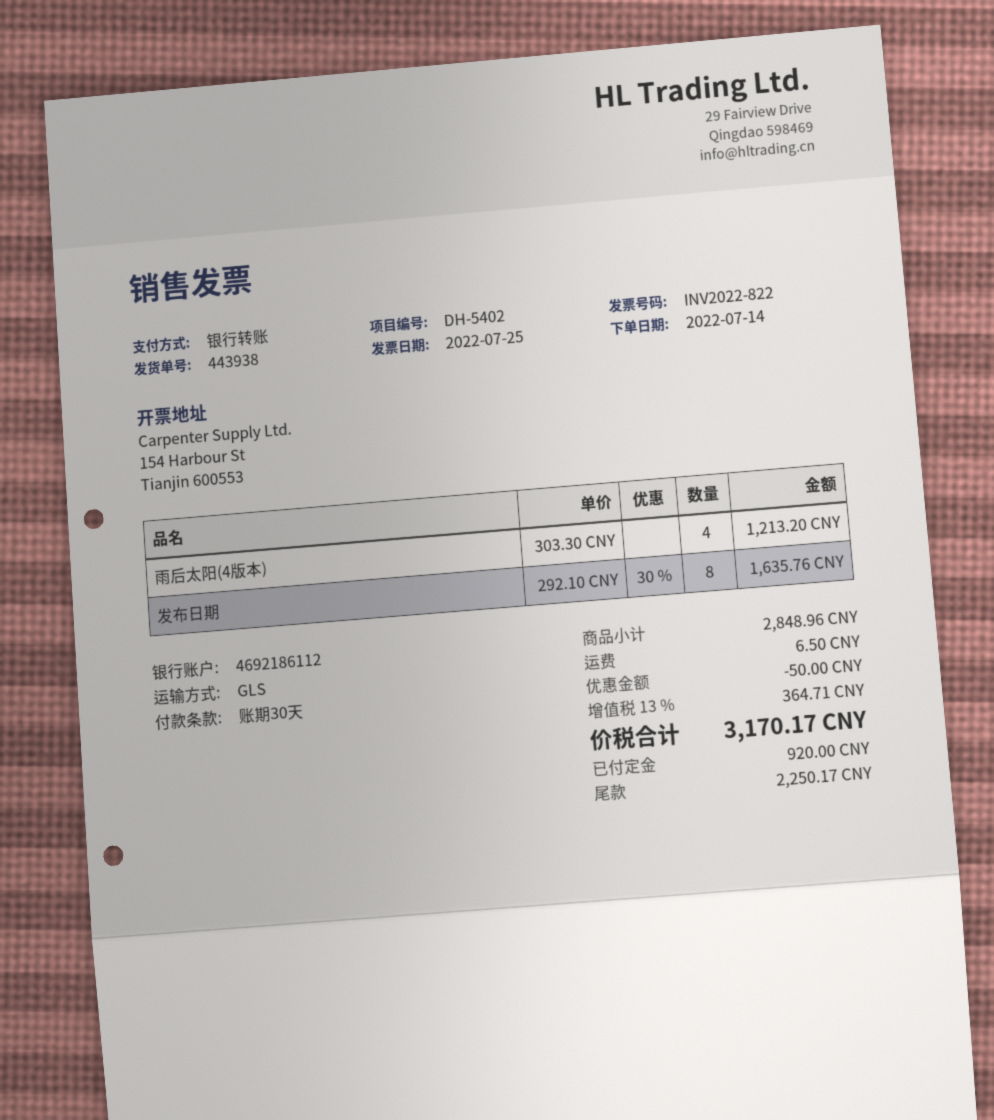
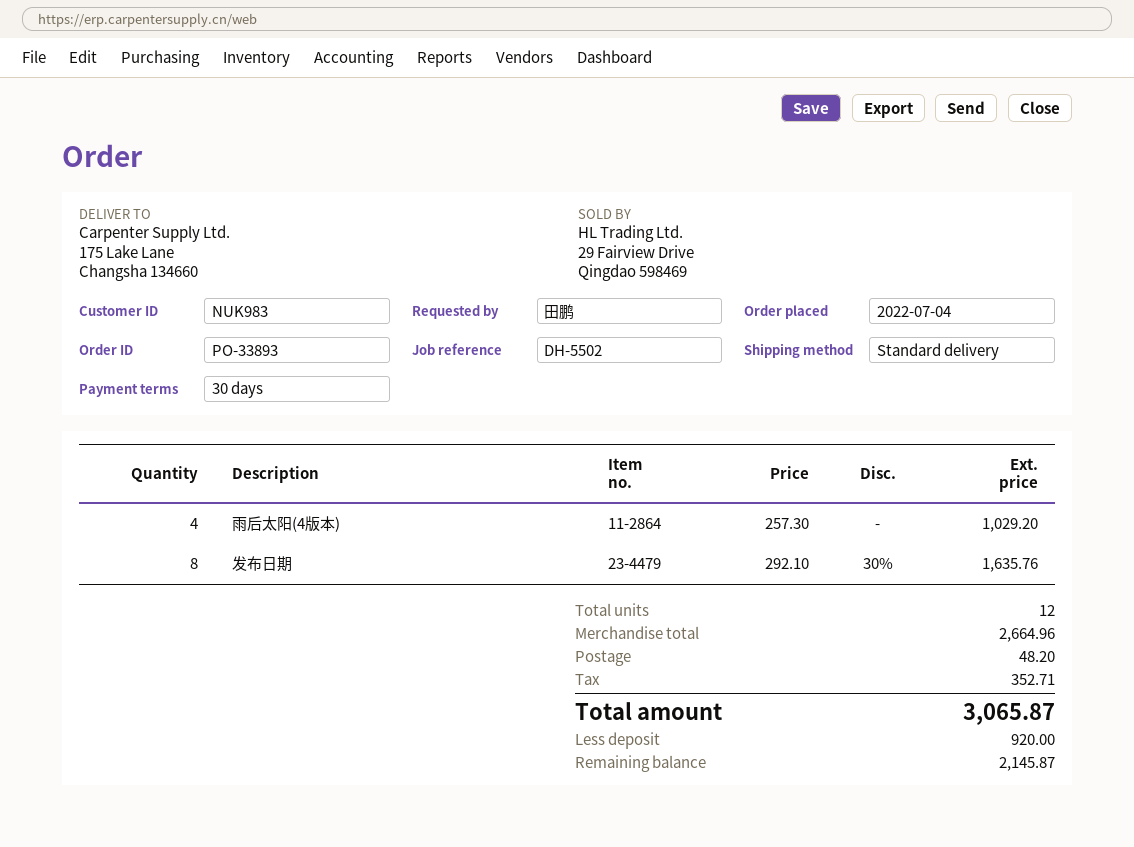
order date: 2022-07-14 -> 2022-07-04
reference: DH-5402 -> DH-5502
shipping method: GLS -> standard
雨后太阳(4版本): 4 x 303.30 = 1213.20 -> 4 x 257.30 = 1029.20
subtotal: 2848.96 -> 2664.96
discount: 50.00 -> none
shipping: 6.50 -> 48.20
tax: 364.71 -> 352.71
total: 3170.17 -> 3065.87
balance: 2250.17 -> 2145.87

